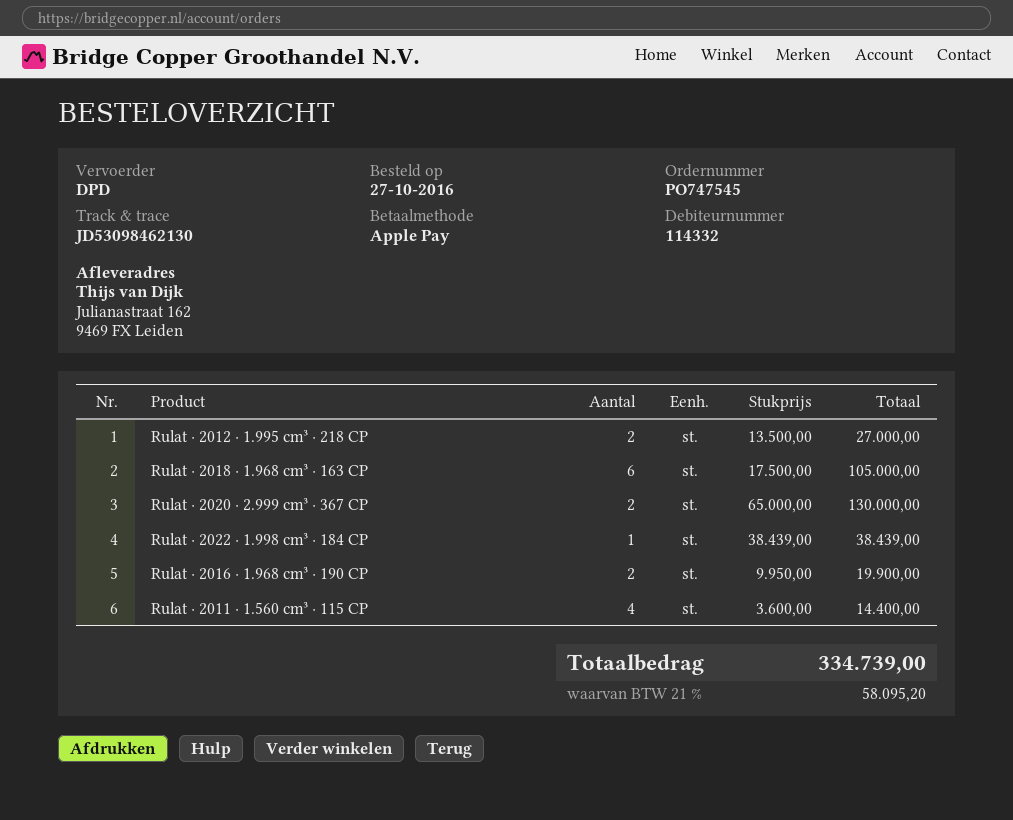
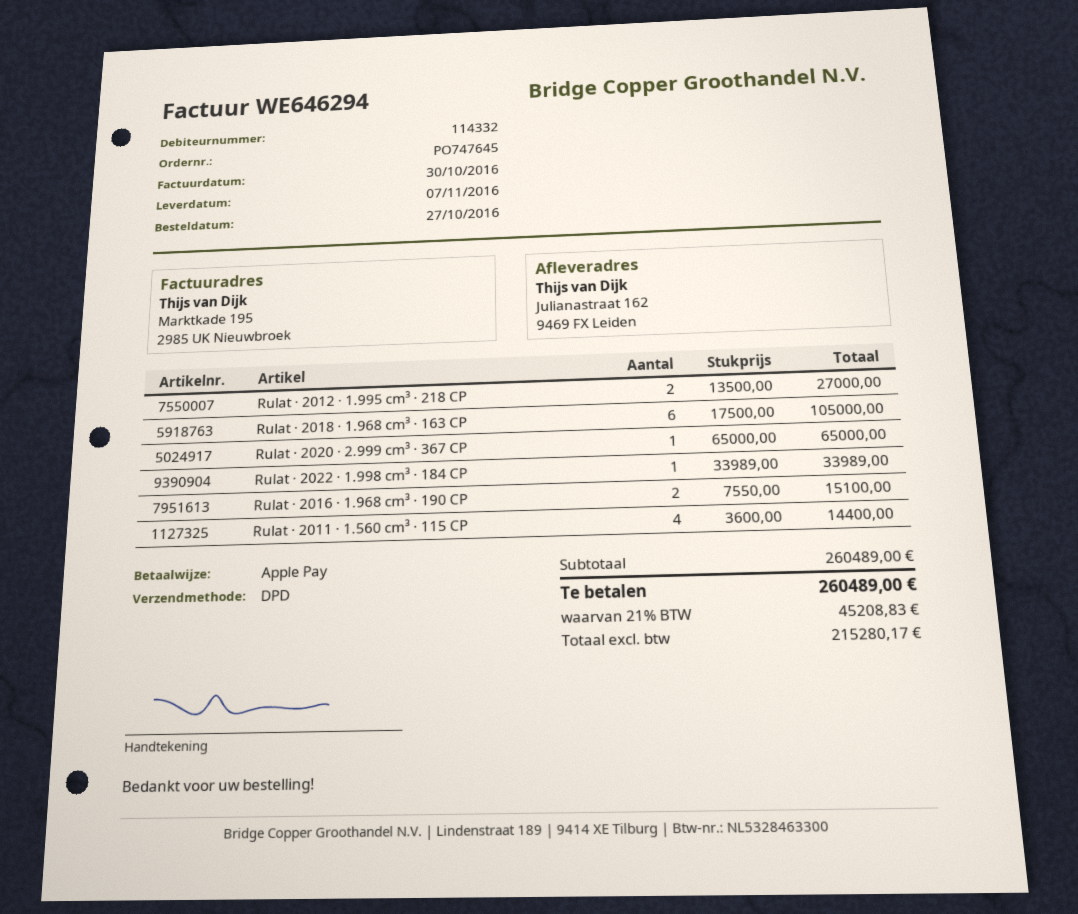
order number: PO747545 -> PO747645
Rulat · 2020 · 2.999 cm³ · 367 CP: 2 x 65000.00 = 130000.00 -> 1 x 65000.00 = 65000.00
Rulat · 2022 · 1.998 cm³ · 184 CP: 1 x 38439.00 = 38439.00 -> 1 x 33989.00 = 33989.00
Rulat · 2016 · 1.968 cm³ · 190 CP: 2 x 9950.00 = 19900.00 -> 2 x 7550.00 = 15100.00
tax: 21% = 58095.20 -> 21% = 45208.83
total: 334739.00 -> 260489.00

